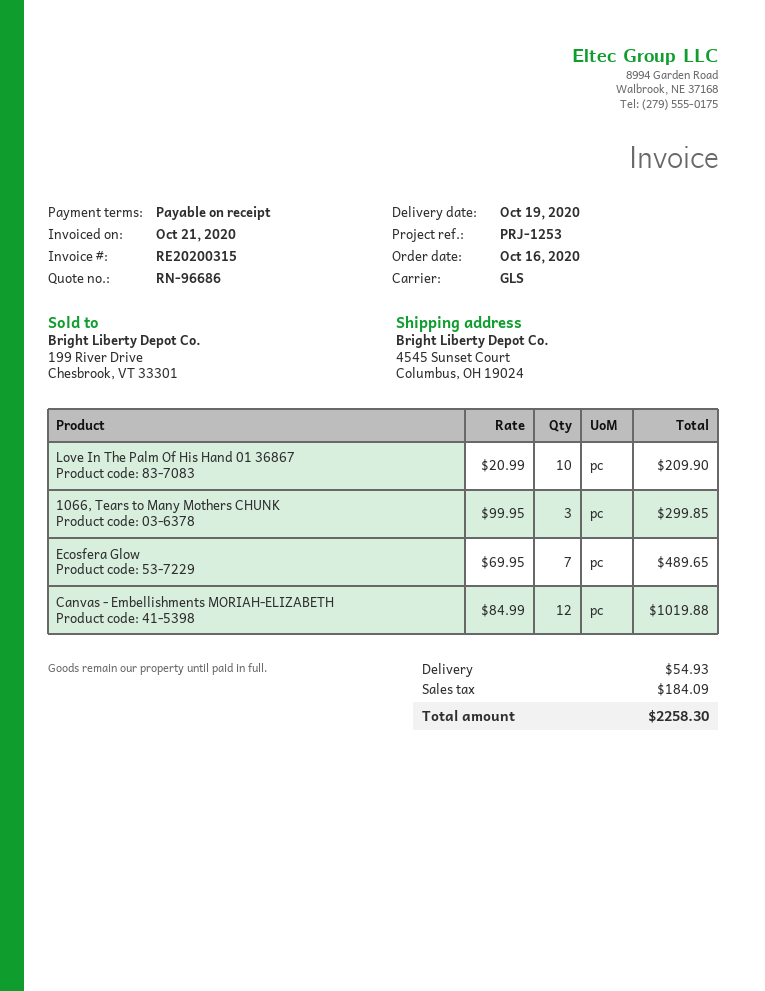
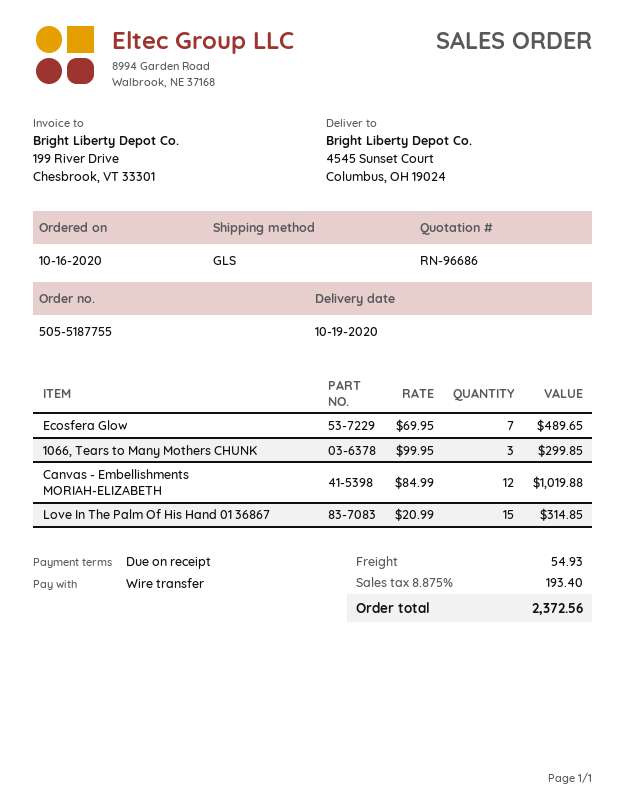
Love In The Palm Of His Hand 01 36867: 10 x 20.99 = 209.90 -> 15 x 20.99 = 314.85
tax: 184.09 -> 193.40
total: 2258.30 -> 2372.56

